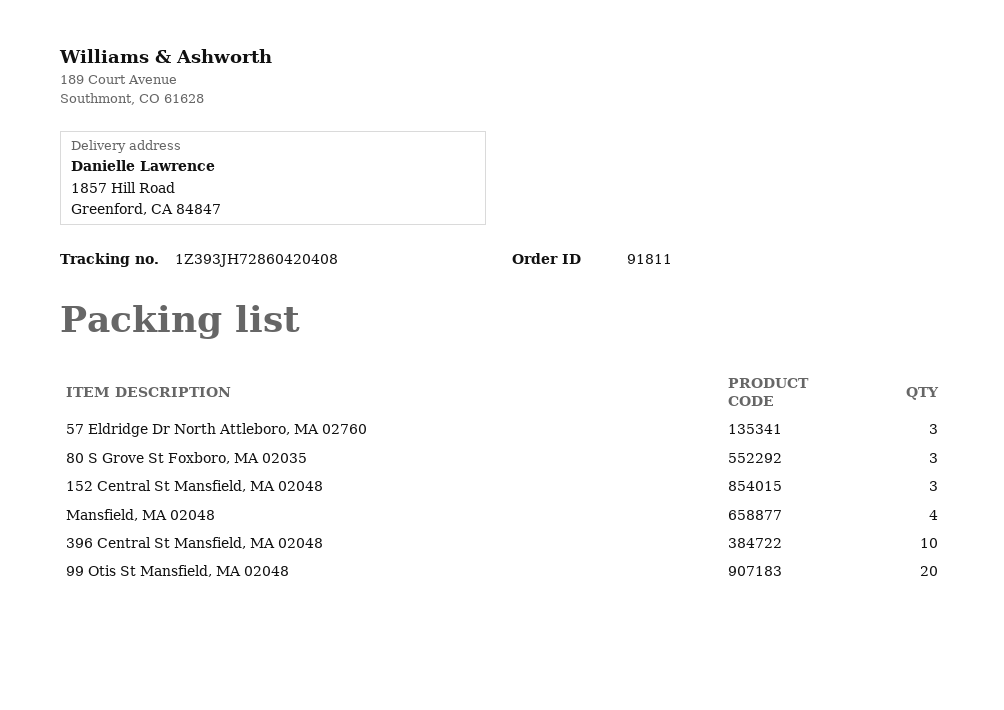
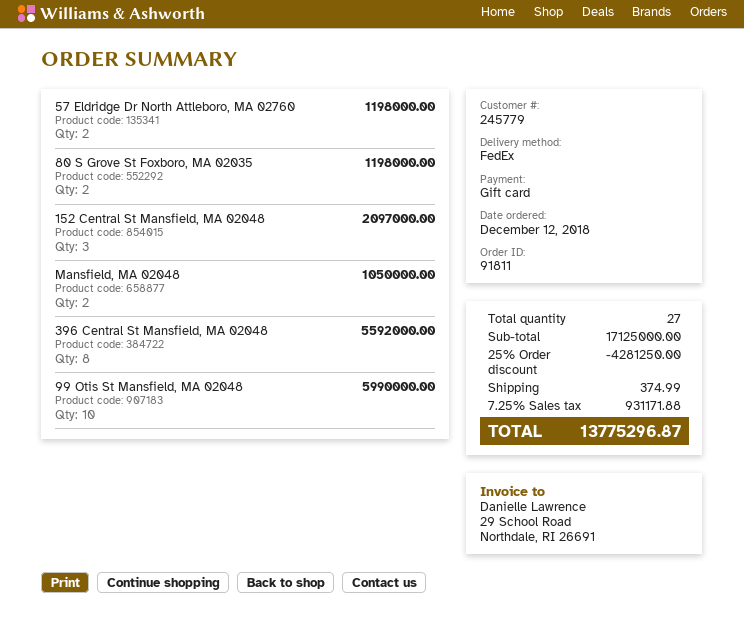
57 Eldridge Dr North Attleboro, MA 02760: 3 -> 2
80 S Grove St Foxboro, MA 02035: 3 -> 2
Mansfield, MA 02048: 4 -> 2
396 Central St Mansfield, MA 02048: 10 -> 8
99 Otis St Mansfield, MA 02048: 20 -> 10

